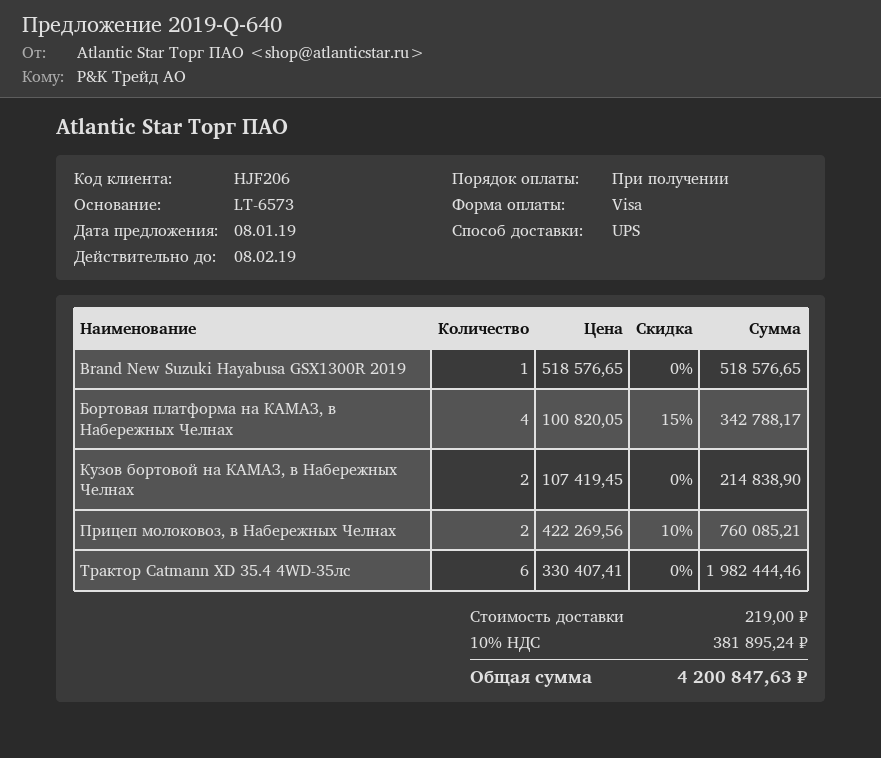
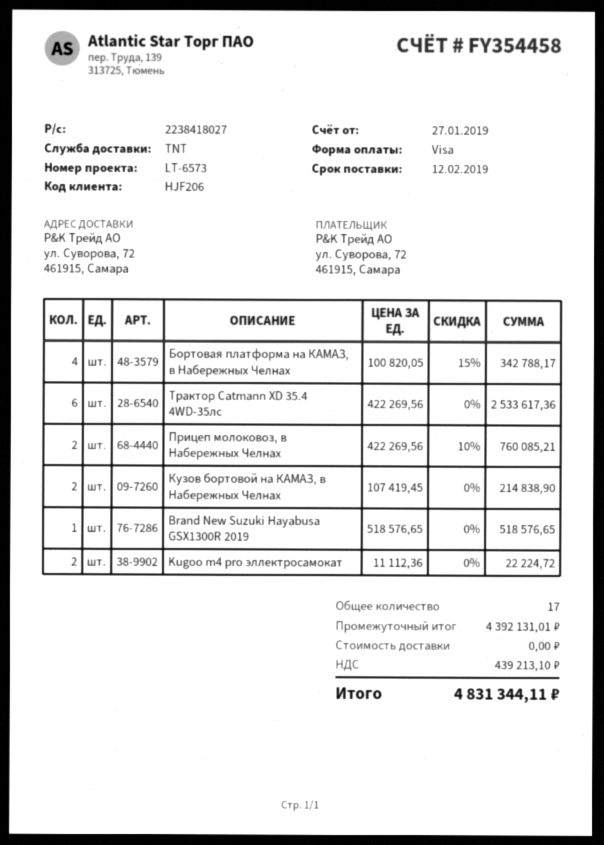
shipping method: UPS -> TNT
Трактор Catmann XD 35.4 4WD-35лс: 6 x 330407.41 = 1982444.46 -> 6 x 422269.56 = 2533617.36
Kugoo m4 pro эллектросамокат: none -> 2 x 11112.36 = 22224.72
shipping: 219.00 -> 0.00
tax: 381895.24 -> 439213.10
total: 4200847.63 -> 4831344.11

